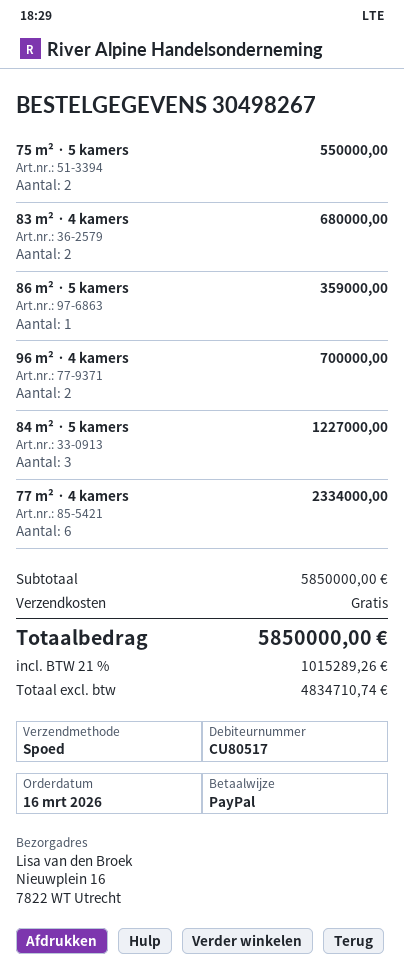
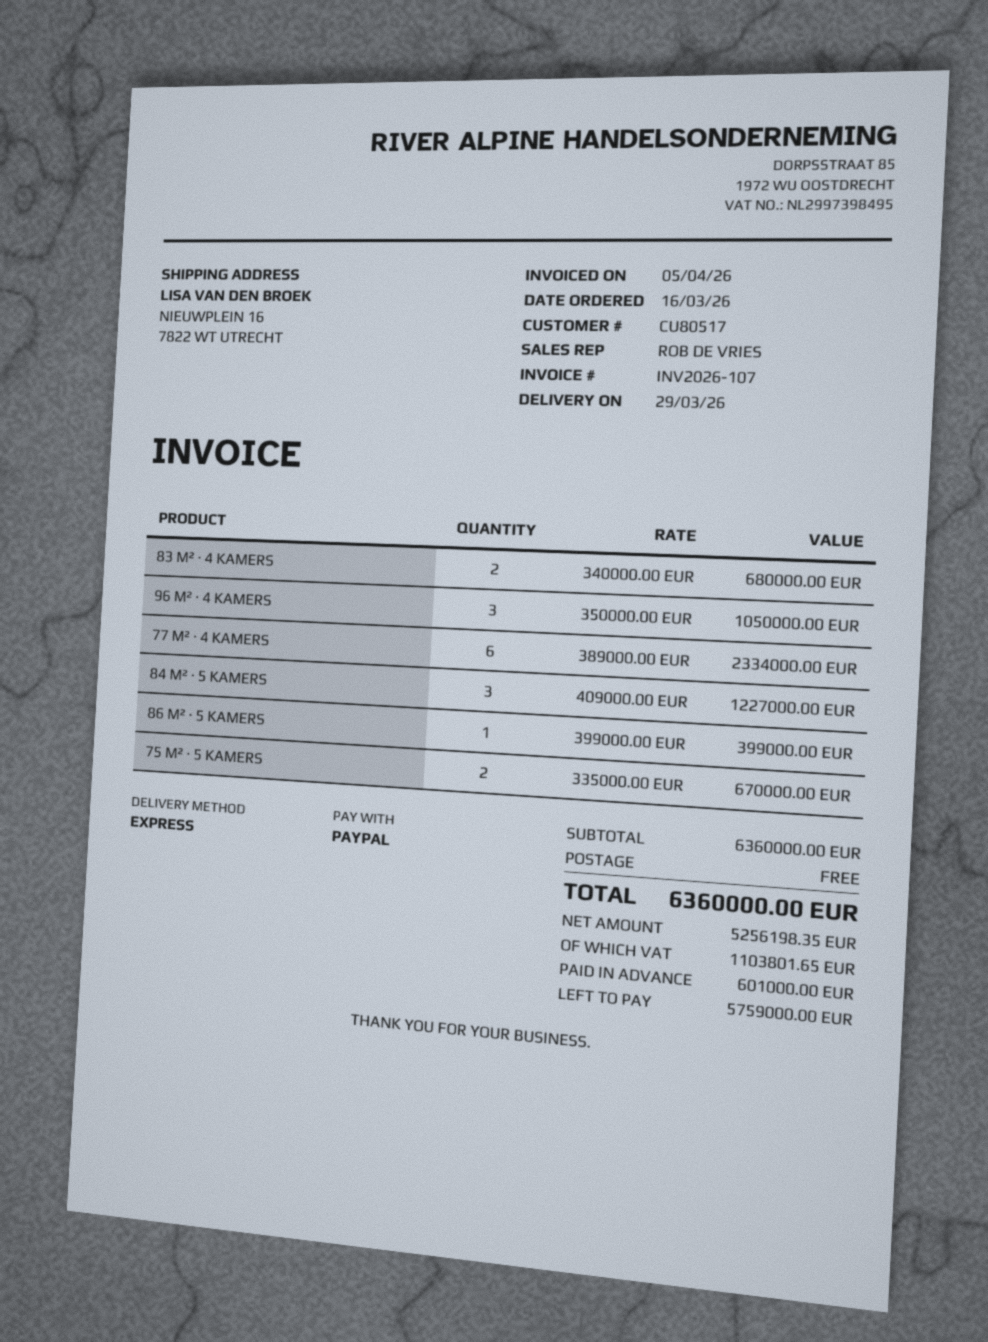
75 m² · 5 kamers: 2 for 550000.00 -> 2 for 670000.00
86 m² · 5 kamers: 1 for 359000.00 -> 1 for 399000.00
96 m² · 4 kamers: 2 for 700000.00 -> 3 for 1050000.00
subtotal: 5850000.00 -> 6360000.00
net: 4834710.74 -> 5256198.35
tax: 1015289.26 -> 1103801.65
total: 5850000.00 -> 6360000.00

